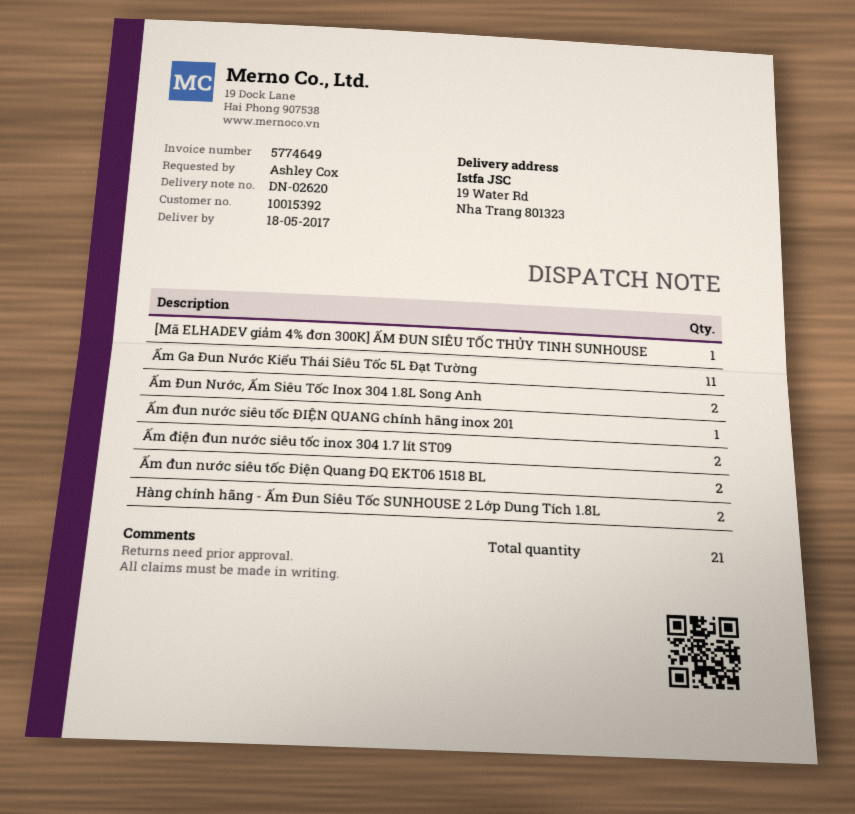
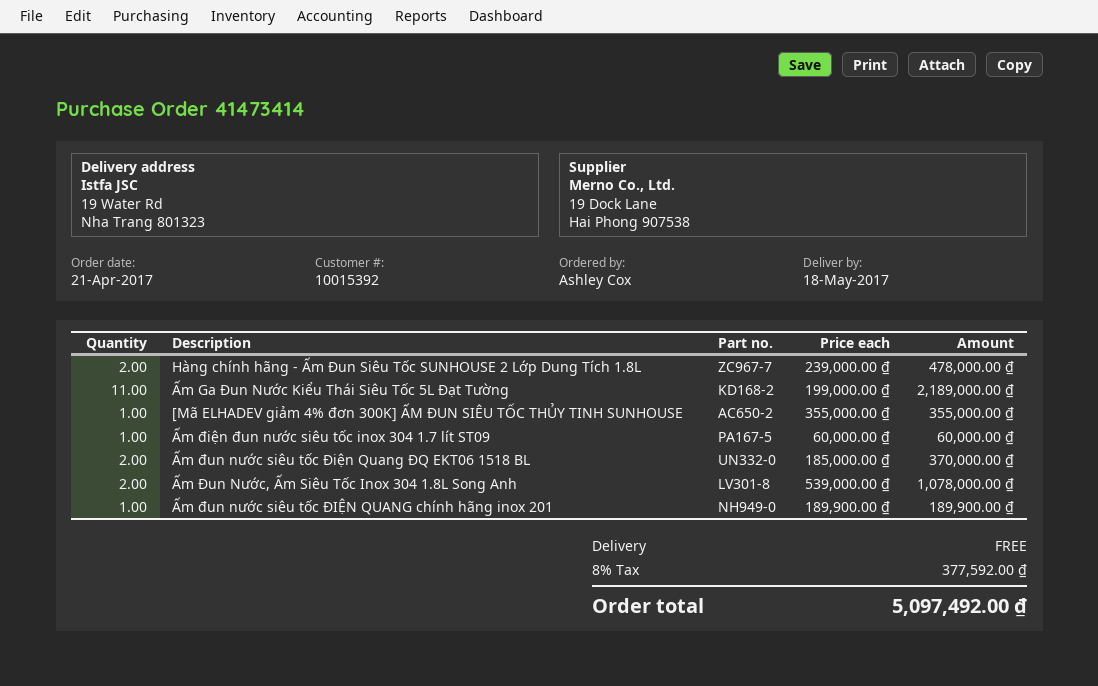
Ấm điện đun nước siêu tốc inox 304 1.7 lít ST09: 2 -> 1

